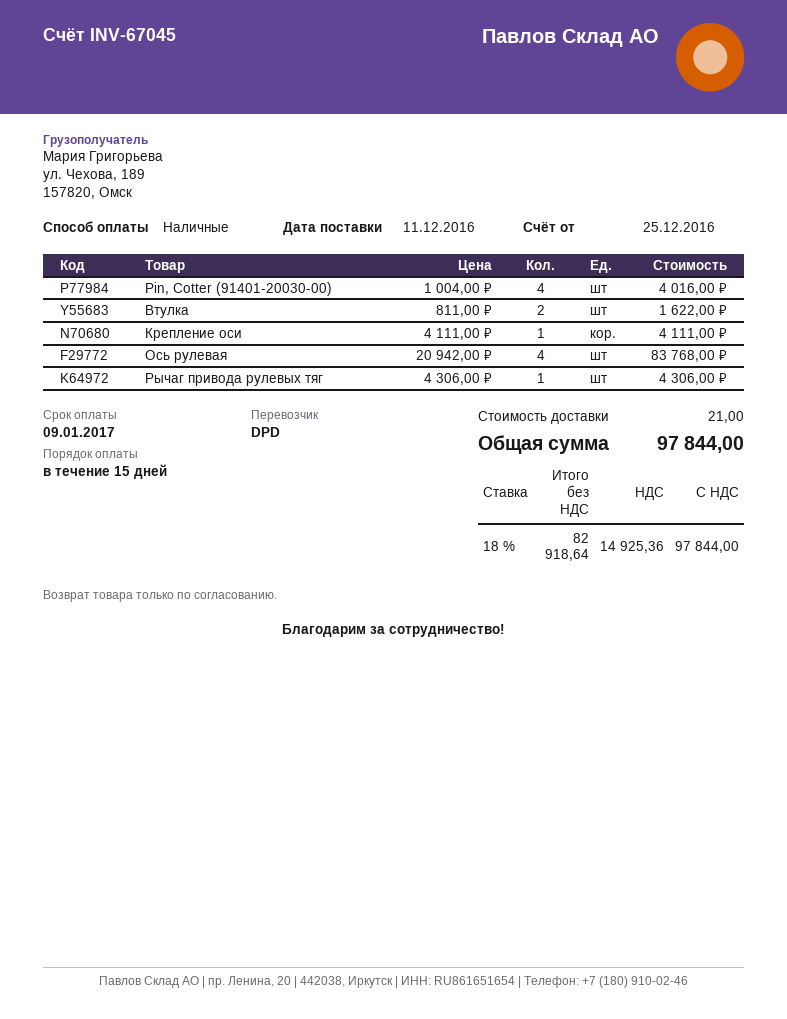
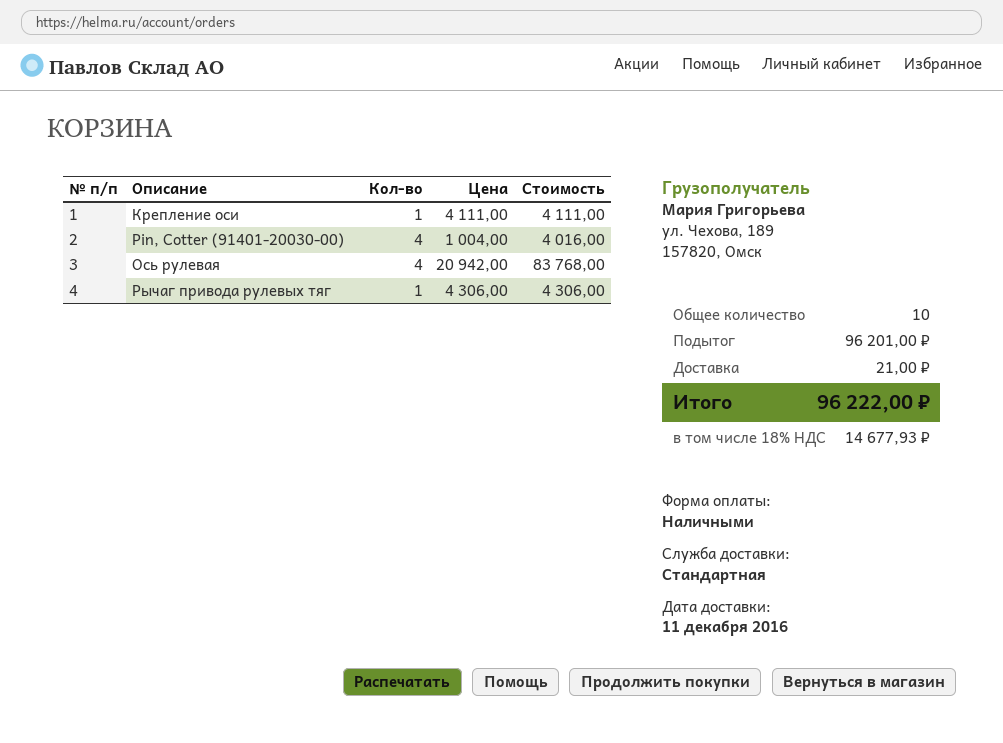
shipping method: DPD -> standard
Втулка: 2 x 811.00 = 1622.00 -> none
tax: 18% = 14925.36 -> 18% = 14677.93
total: 97844.00 -> 96222.00

